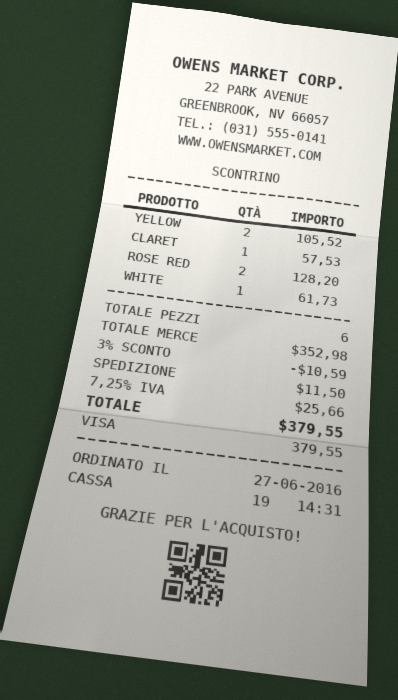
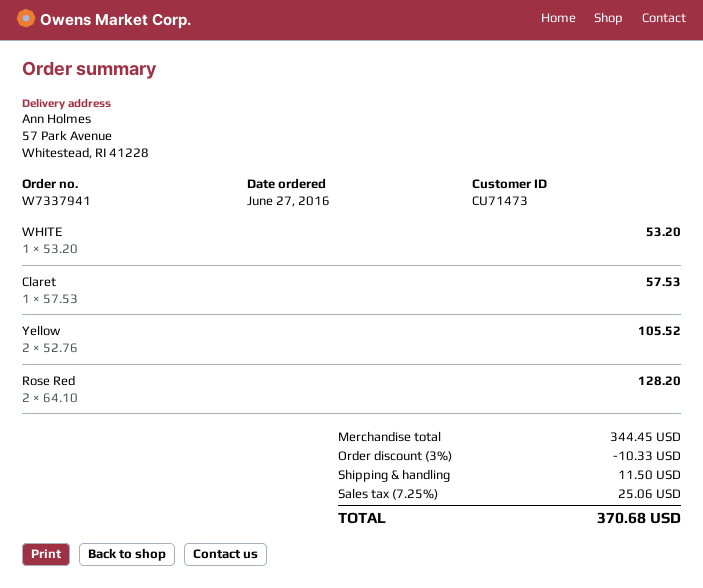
WHITE: 1 for 61.73 -> 1 for 53.20
subtotal: 352.98 -> 344.45
discount: 3% = 10.59 -> 3% = 10.33
tax: 7.25% = 25.66 -> 7.25% = 25.06
total: 379.55 -> 370.68

